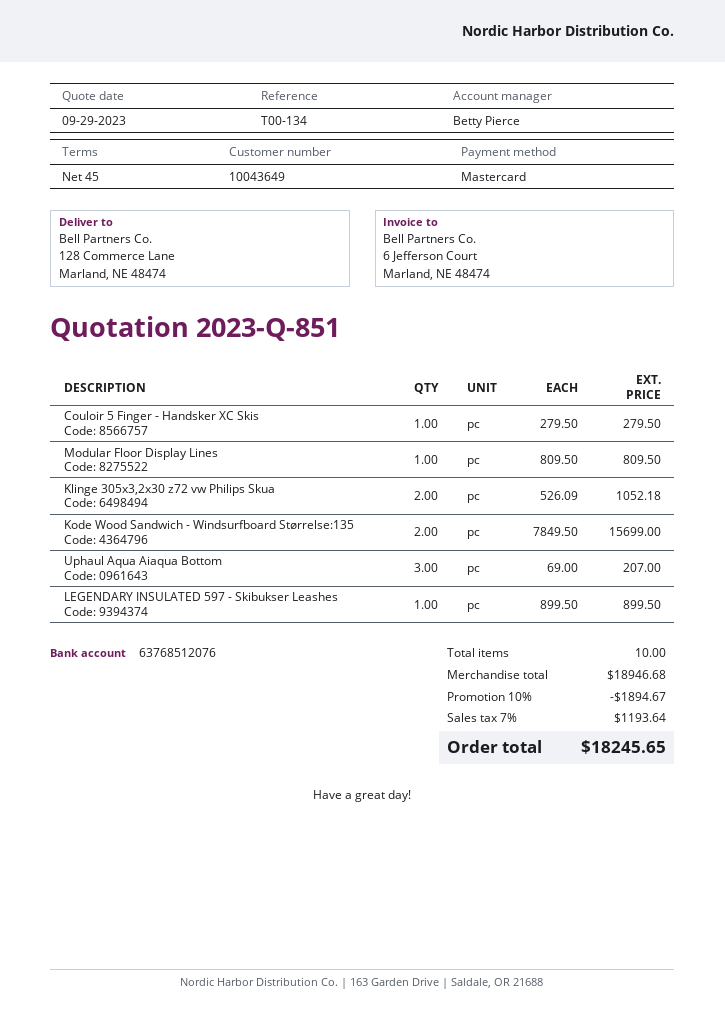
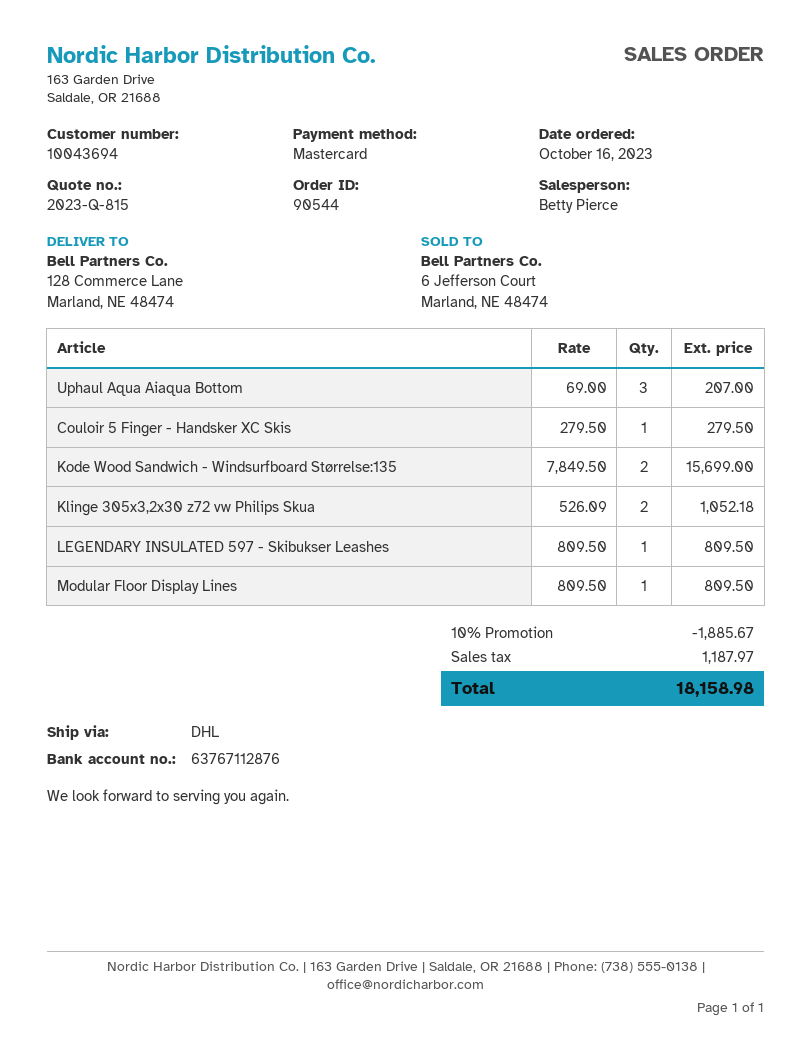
quote number: 2023-Q-851 -> 2023-Q-815
customer number: 10043649 -> 10043694
bank account: 63768512076 -> 63767112876
LEGENDARY INSULATED 597 - Skibukser Leashes: 1 x 899.50 = 899.50 -> 1 x 809.50 = 809.50
discount: 10% = 1894.67 -> 10% = 1885.67
tax: 1193.64 -> 1187.97
total: 18245.65 -> 18158.98

